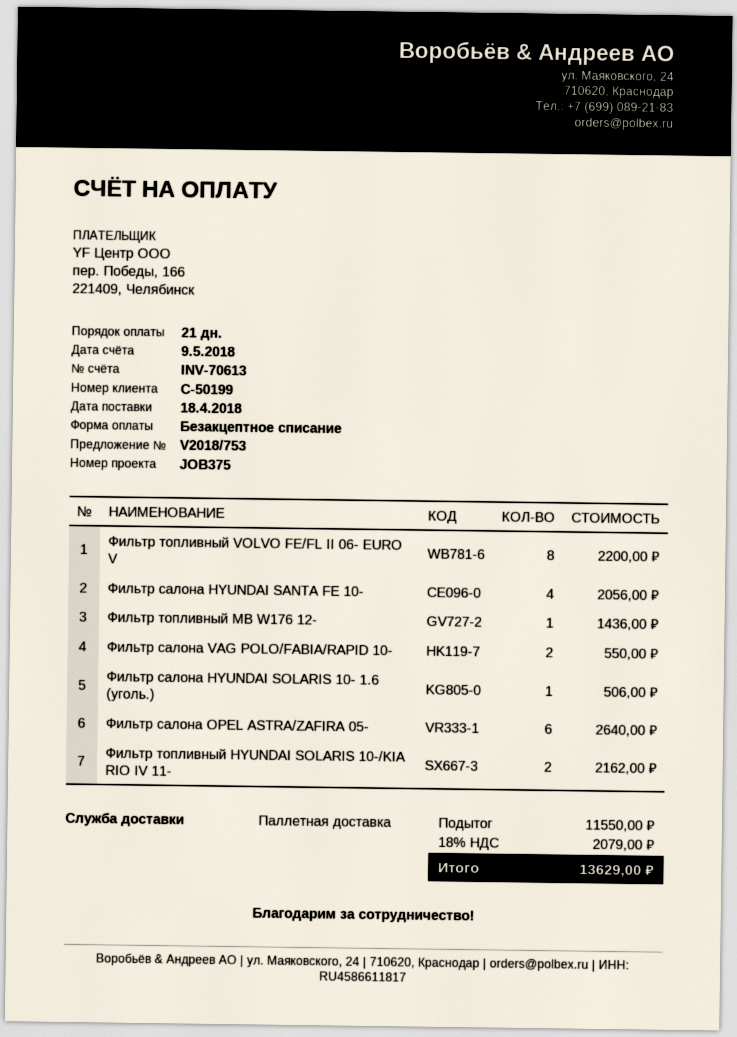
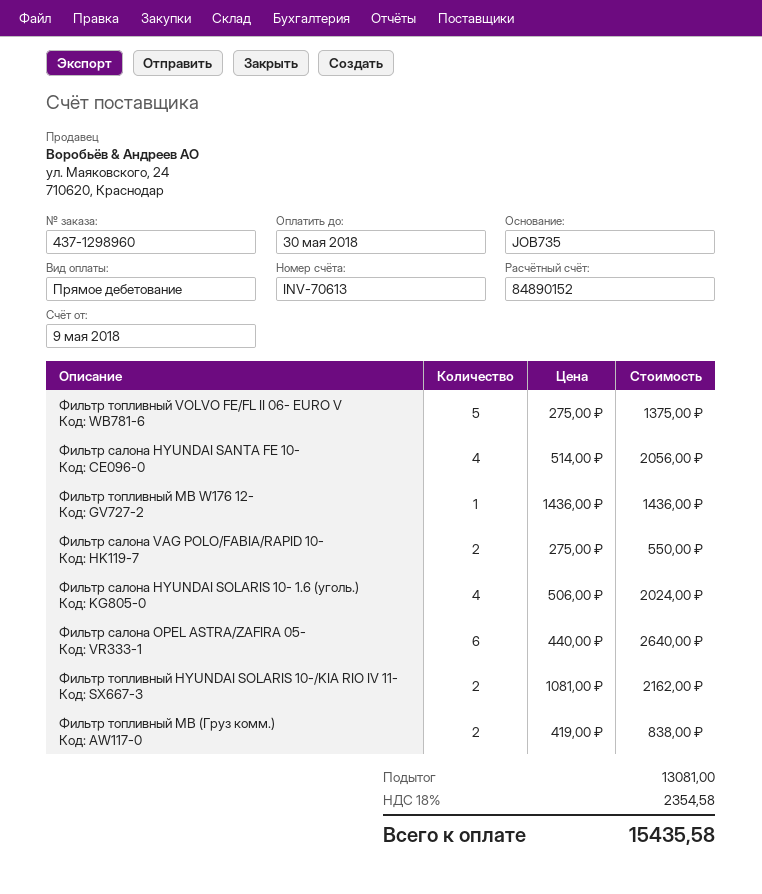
reference: JOB375 -> JOB735
Фильтр топливный VOLVO FE/FL II 06- EURO V: 8 for 2200.00 -> 5 for 1375.00
Фильтр салона HYUNDAI SOLARIS 10- 1.6 (уголь.): 1 for 506.00 -> 4 for 2024.00
Фильтр топливный MB (Груз комм.): none -> 2 for 838.00
subtotal: 11550.00 -> 13081.00
tax: 18% = 2079.00 -> 18% = 2354.58
total: 13629.00 -> 15435.58

